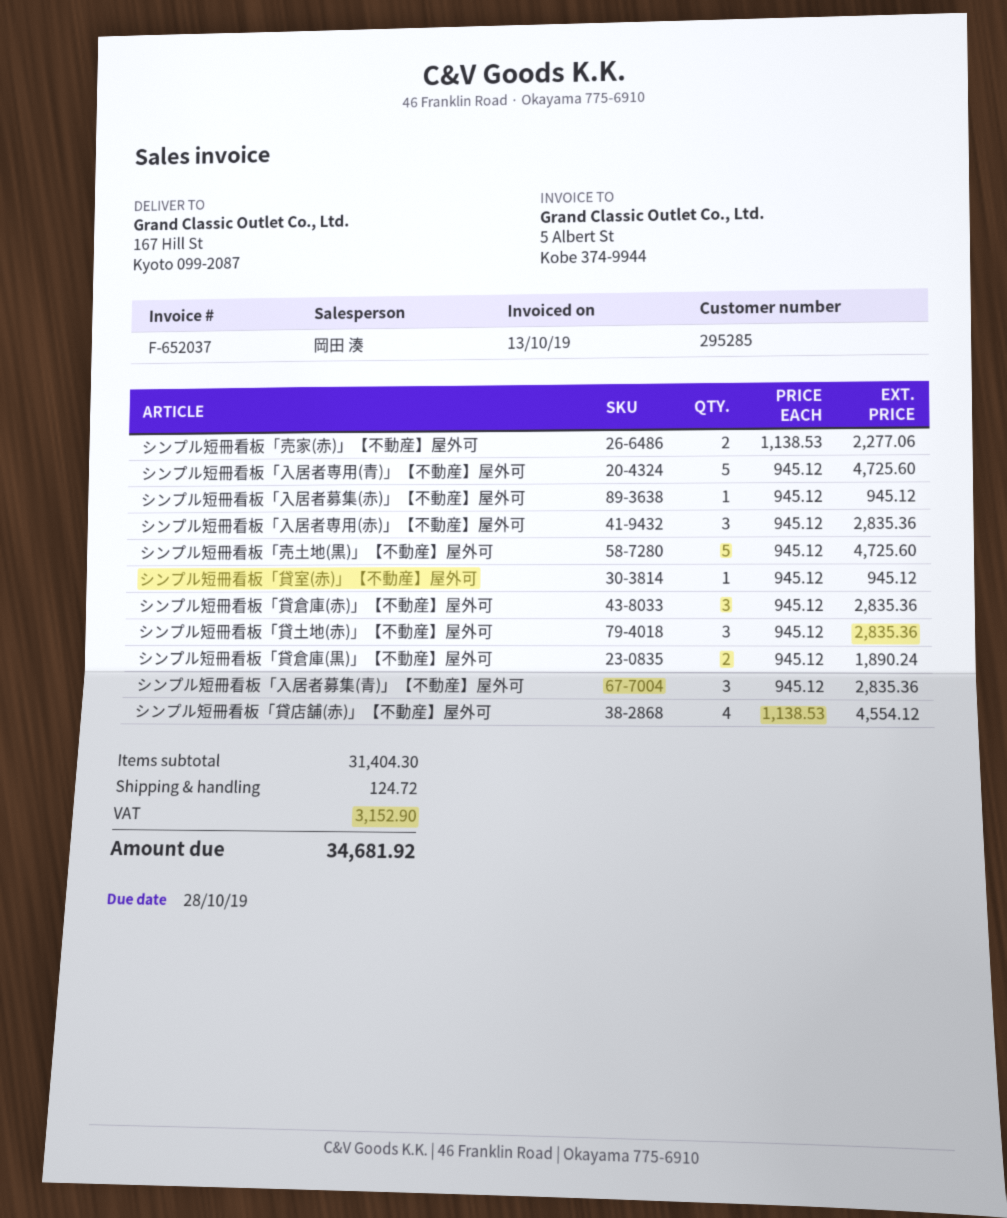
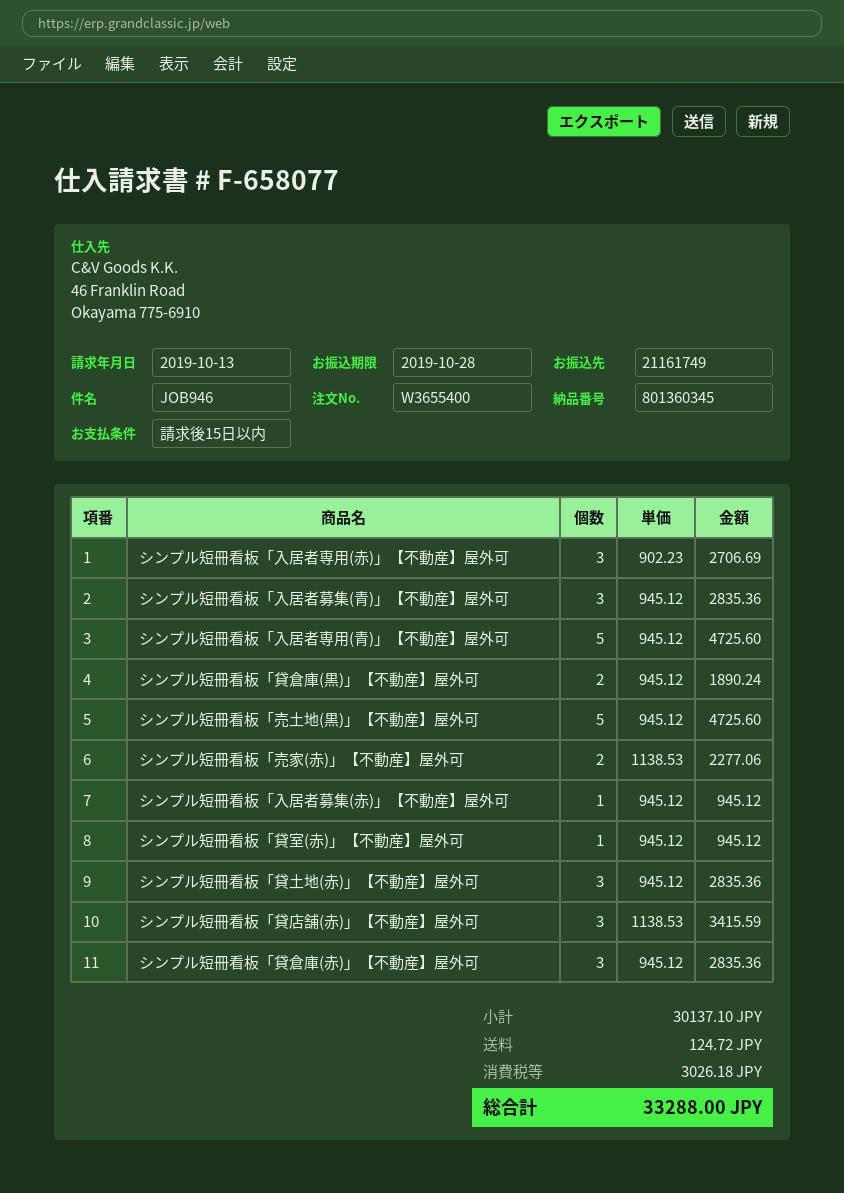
invoice number: F-652037 -> F-658077
シンプル短冊看板「入居者専用(赤)」【不動産】屋外可: 3 x 945.12 = 2835.36 -> 3 x 902.23 = 2706.69
シンプル短冊看板「貸店舗(赤)」【不動産】屋外可: 4 x 1138.53 = 4554.12 -> 3 x 1138.53 = 3415.59
subtotal: 31404.30 -> 30137.10
tax: 3152.90 -> 3026.18
total: 34681.92 -> 33288.00

